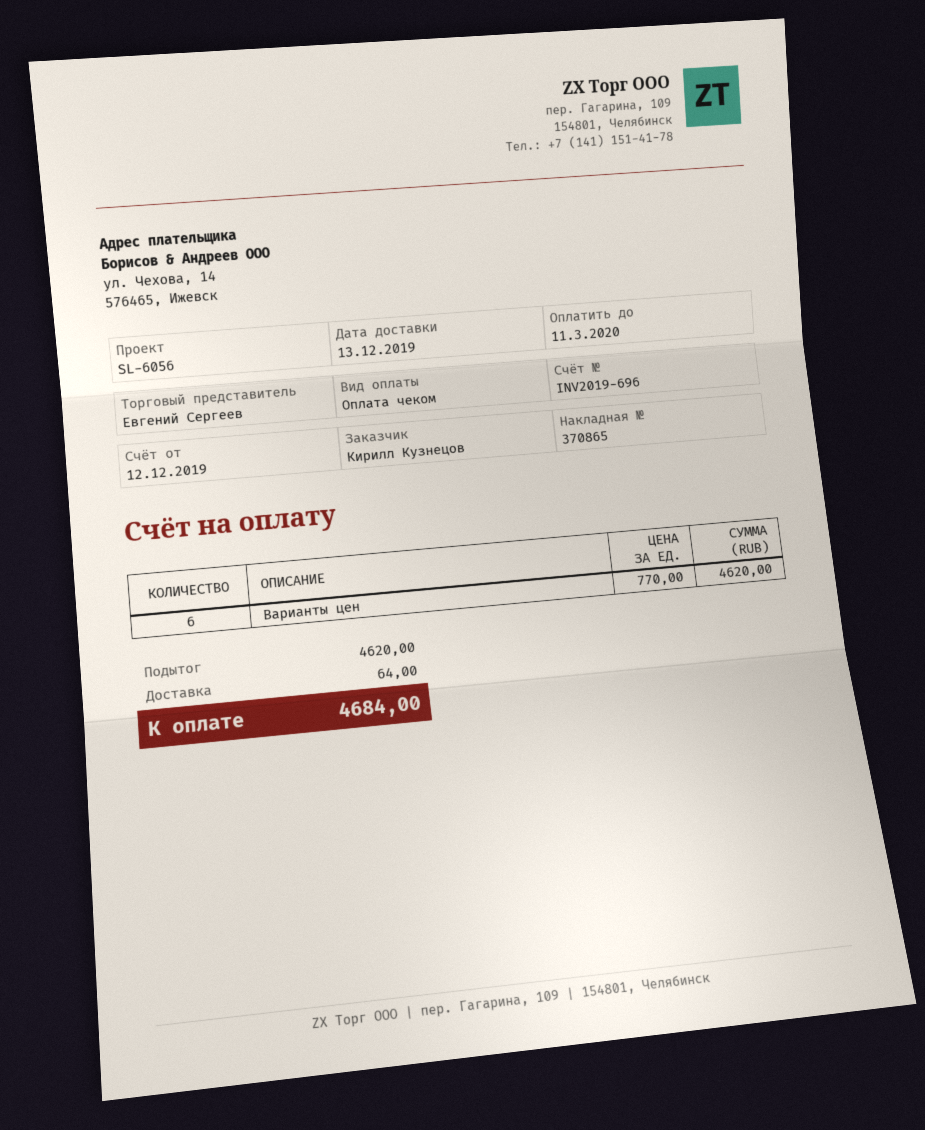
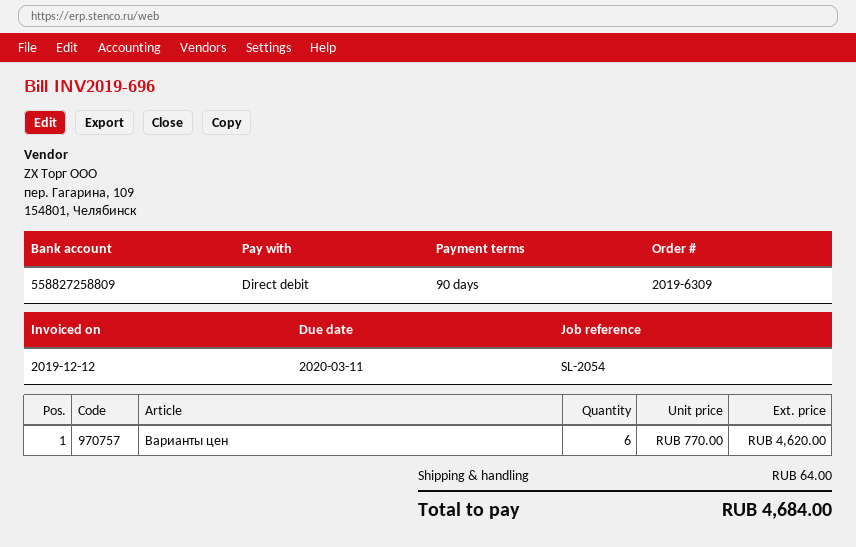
reference: SL-6056 -> SL-2054
payment method: cheque -> direct debit

